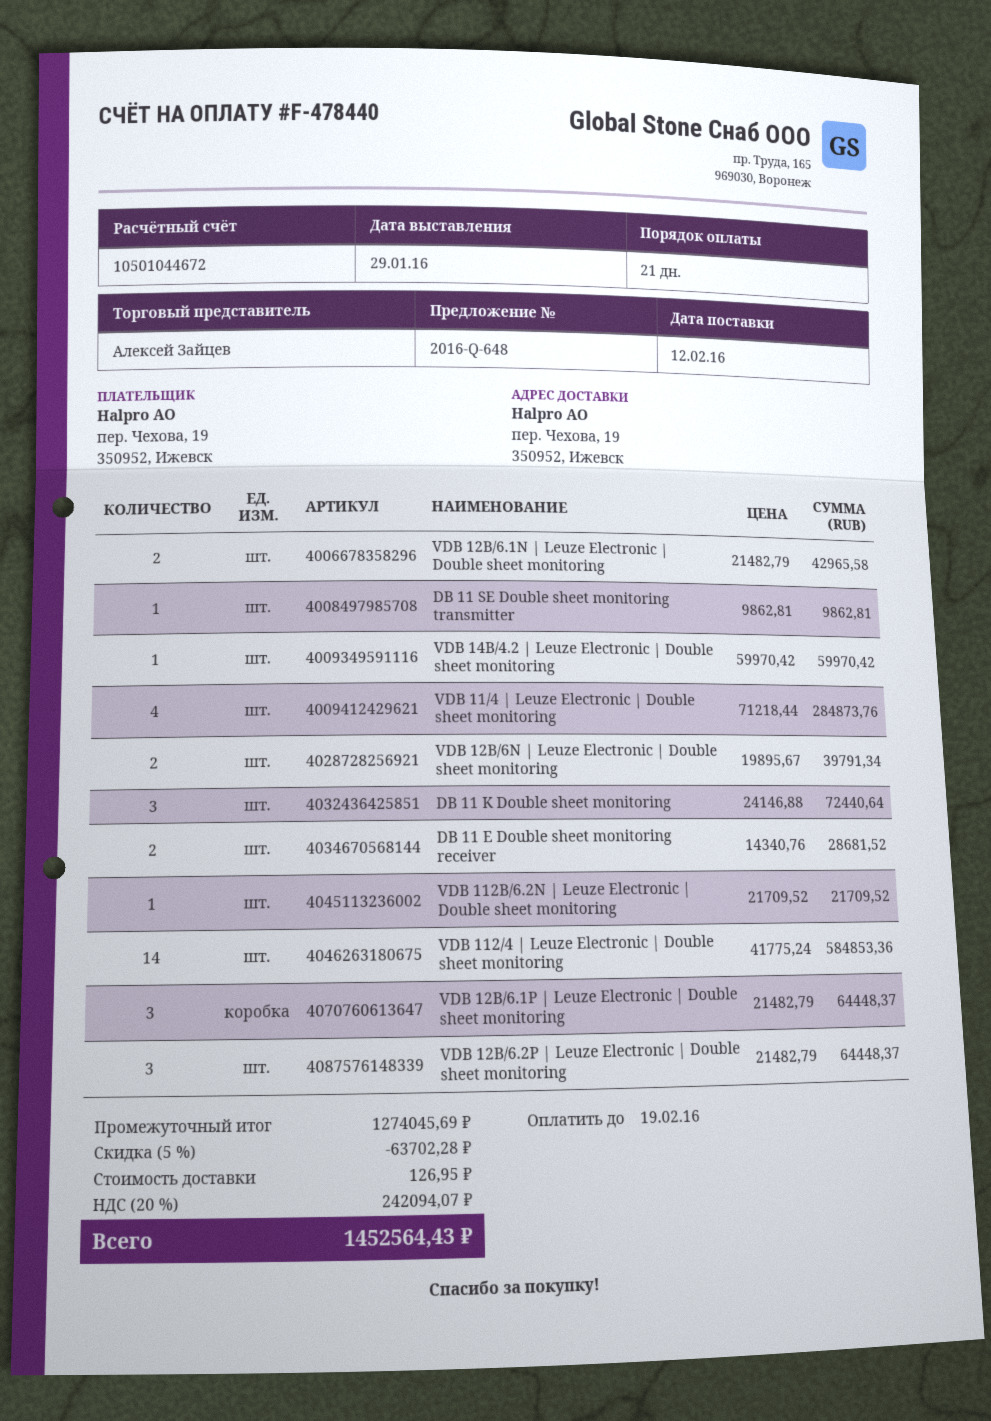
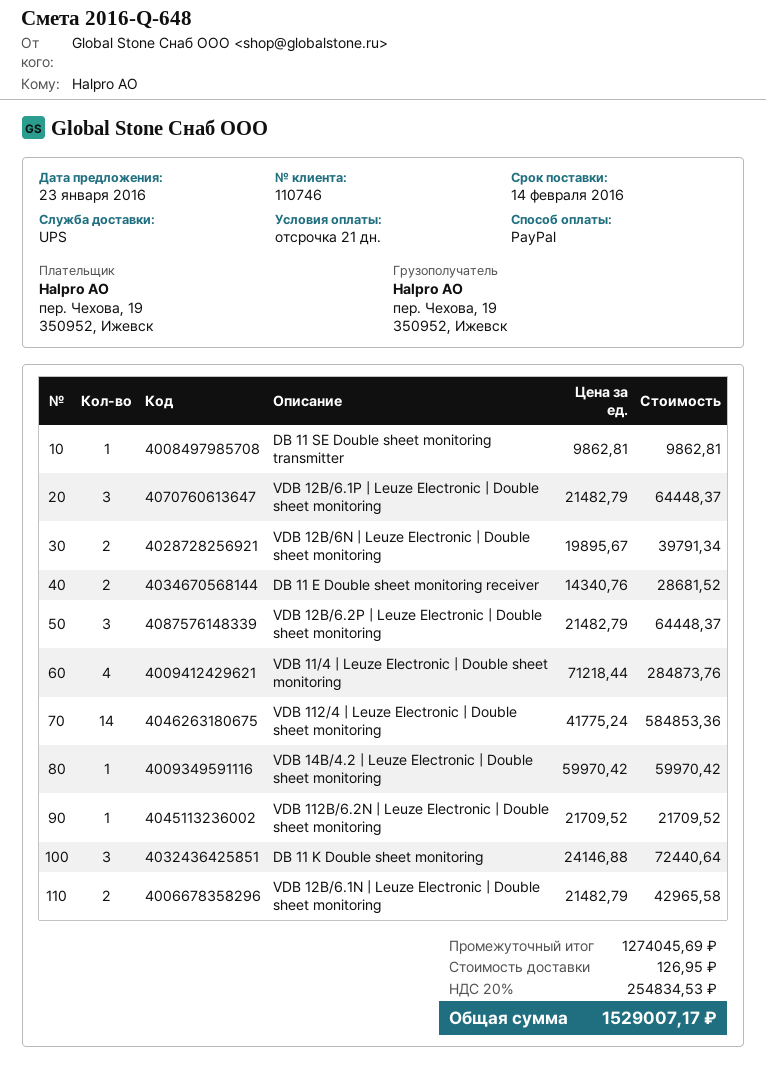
delivery date: 2016-02-12 -> 2016-02-14
discount: 5% = 63702.28 -> none
tax: 20% = 242094.07 -> 20% = 254834.53
total: 1452564.43 -> 1529007.17

